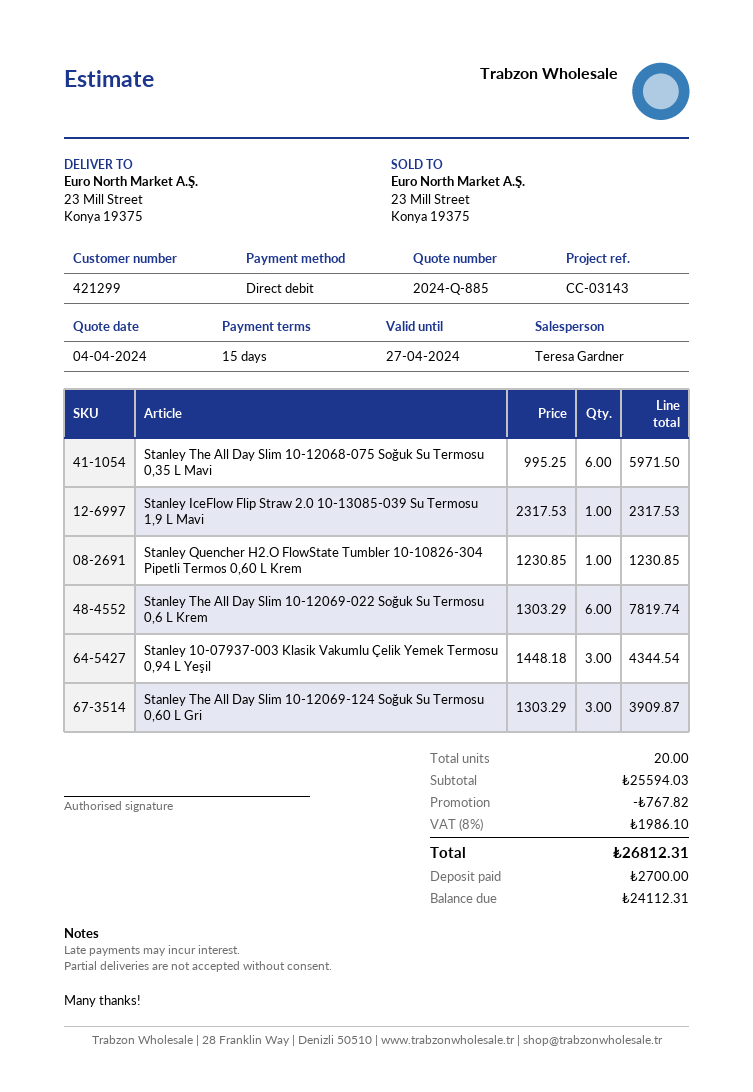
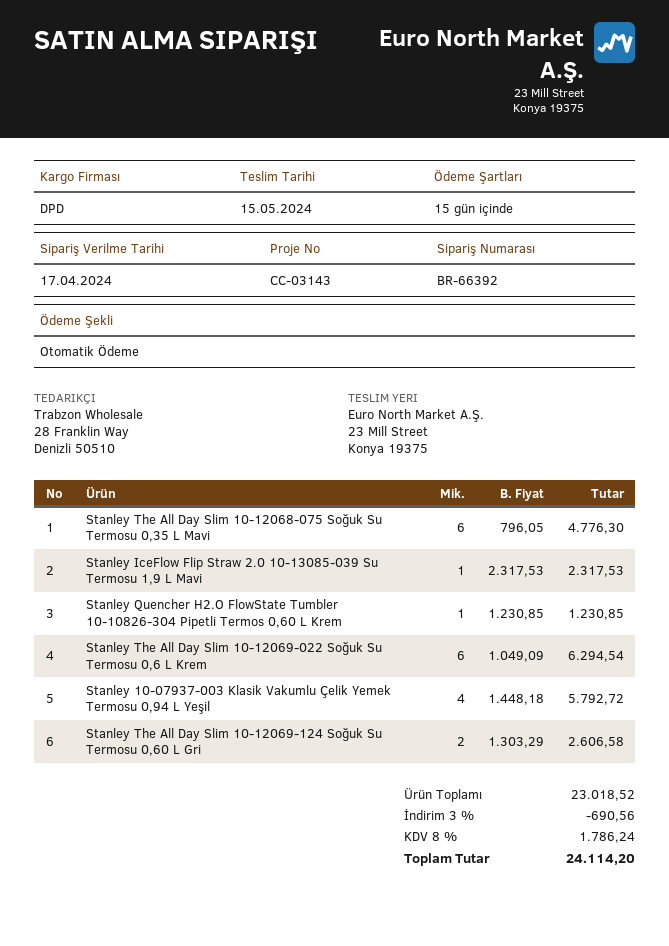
Stanley The All Day Slim 10-12068-075 Soğuk Su Termosu 0,35 L Mavi: 6 x 995.25 = 5971.50 -> 6 x 796.05 = 4776.30
Stanley The All Day Slim 10-12069-022 Soğuk Su Termosu 0,6 L Krem: 6 x 1303.29 = 7819.74 -> 6 x 1049.09 = 6294.54
Stanley 10-07937-003 Klasik Vakumlu Çelik Yemek Termosu 0,94 L Yeşil: 3 x 1448.18 = 4344.54 -> 4 x 1448.18 = 5792.72
Stanley The All Day Slim 10-12069-124 Soğuk Su Termosu 0,60 L Gri: 3 x 1303.29 = 3909.87 -> 2 x 1303.29 = 2606.58
subtotal: 25594.03 -> 23018.52
discount: 767.82 -> 690.56
tax: 8% = 1986.10 -> 8% = 1786.24
total: 26812.31 -> 24114.20

